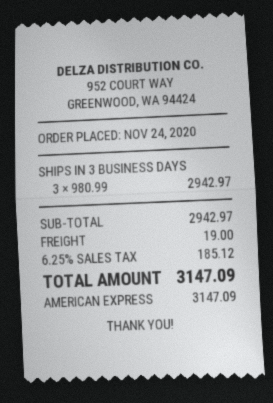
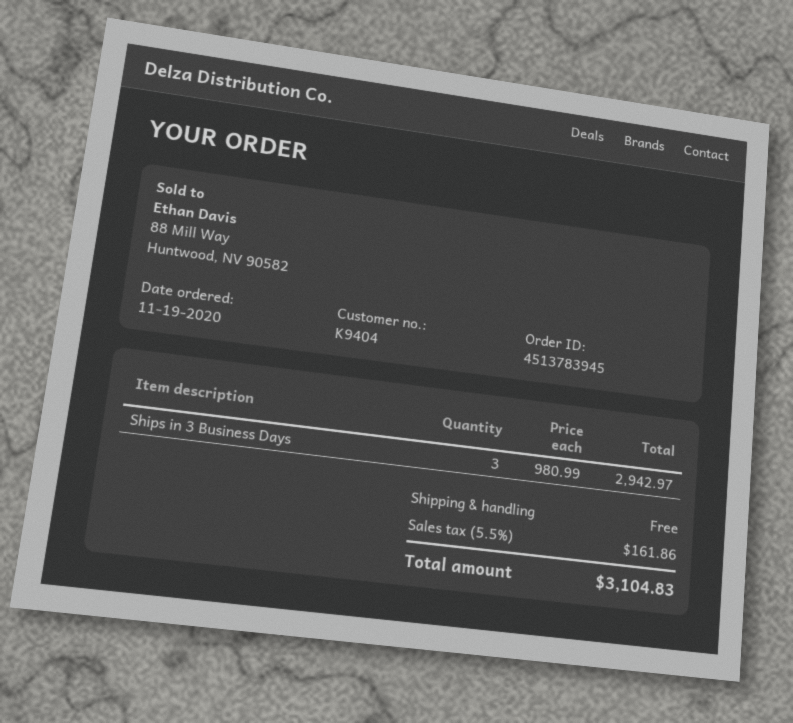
order date: 2020-11-24 -> 2020-11-19
shipping: 19.00 -> 0.00
tax: 6.25% = 185.12 -> 5.5% = 161.86
total: 3147.09 -> 3104.83

